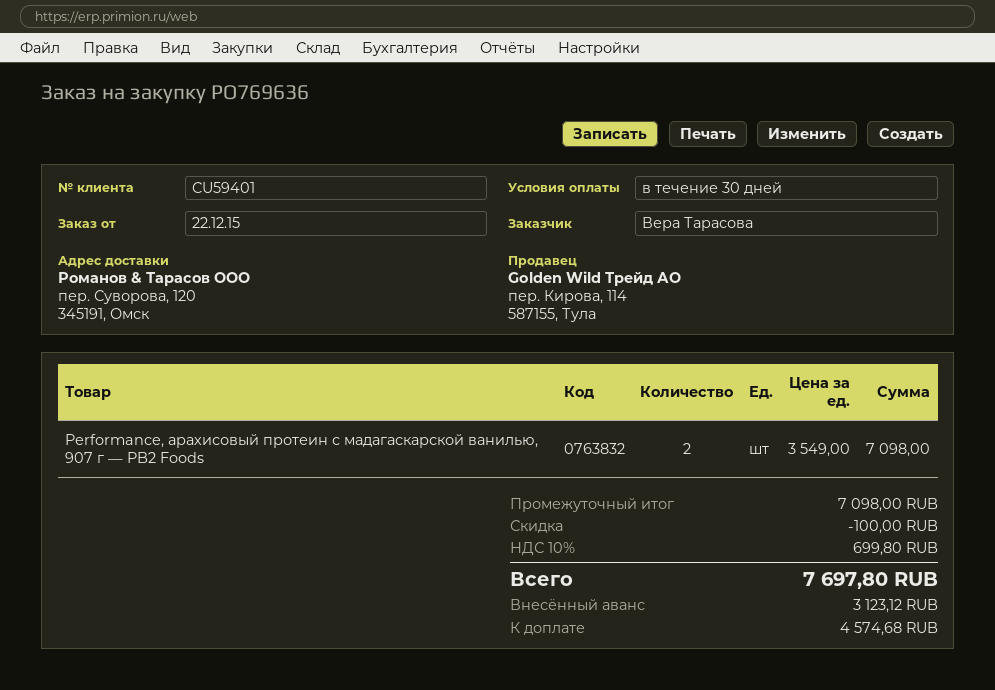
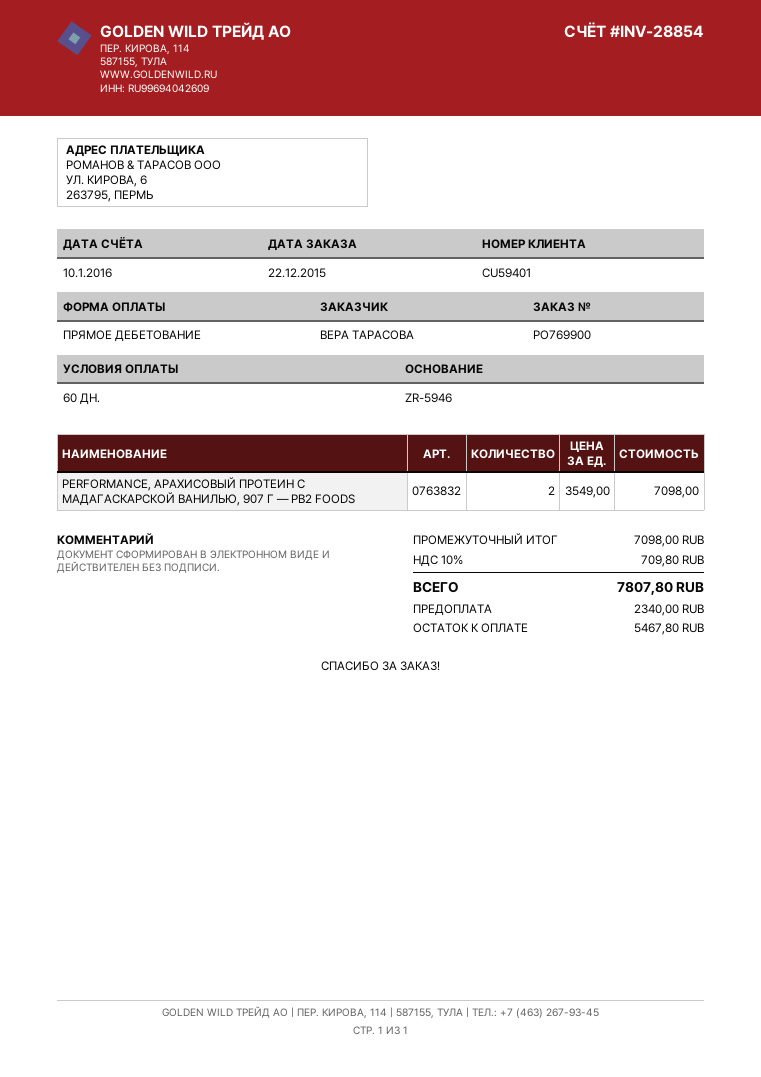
order number: PO769636 -> PO769900
payment terms: 30 days -> 60 days
discount: 100.00 -> none
tax: 10% = 699.80 -> 10% = 709.80
total: 7697.80 -> 7807.80
deposit: 3123.12 -> 2340.00
balance: 4574.68 -> 5467.80

